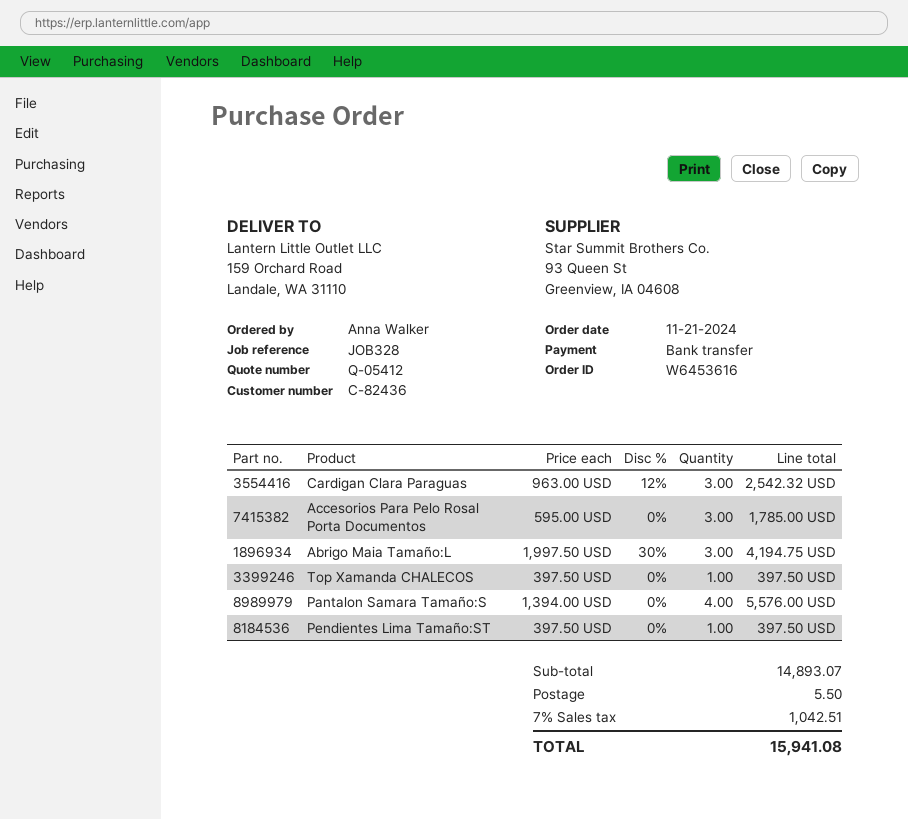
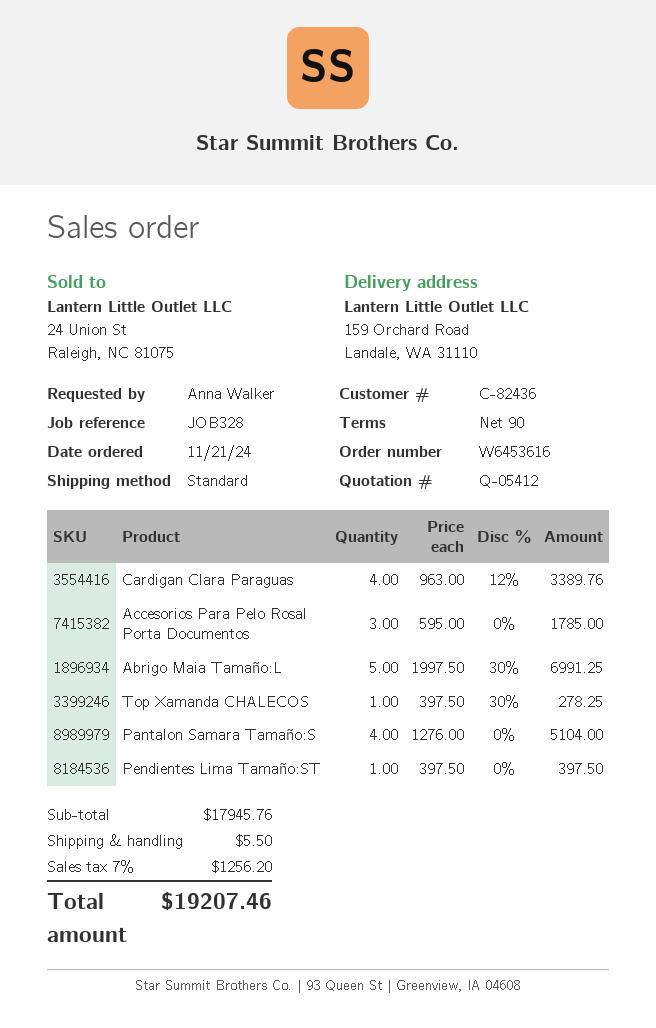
Cardigan Clara Paraguas: 3 x 963.00 - 12% = 2542.32 -> 4 x 963.00 - 12% = 3389.76
Abrigo Maia Tamaño:L: 3 x 1997.50 - 30% = 4194.75 -> 5 x 1997.50 - 30% = 6991.25
Top Xamanda CHALECOS: 1 x 397.50 = 397.50 -> 1 x 397.50 - 30% = 278.25
Pantalon Samara Tamaño:S: 4 x 1394.00 = 5576.00 -> 4 x 1276.00 = 5104.00
subtotal: 14893.07 -> 17945.76
tax: 7% = 1042.51 -> 7% = 1256.20
total: 15941.08 -> 19207.46

